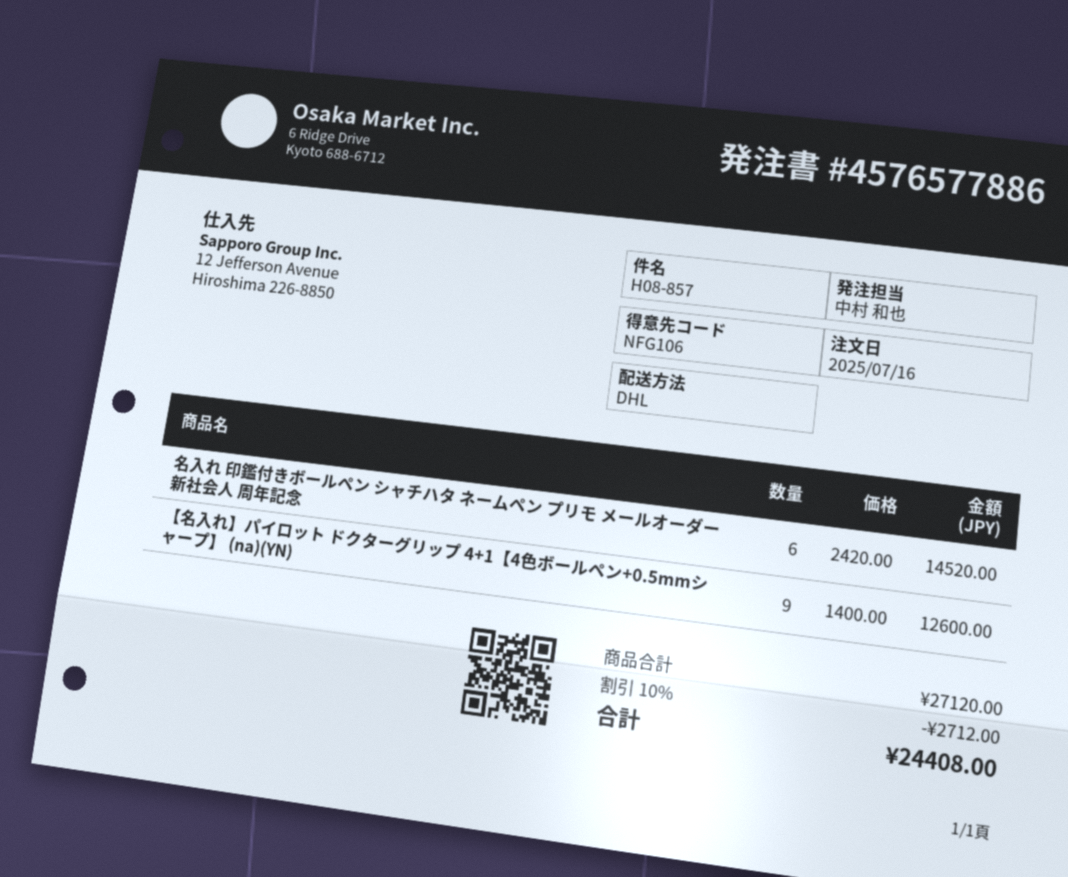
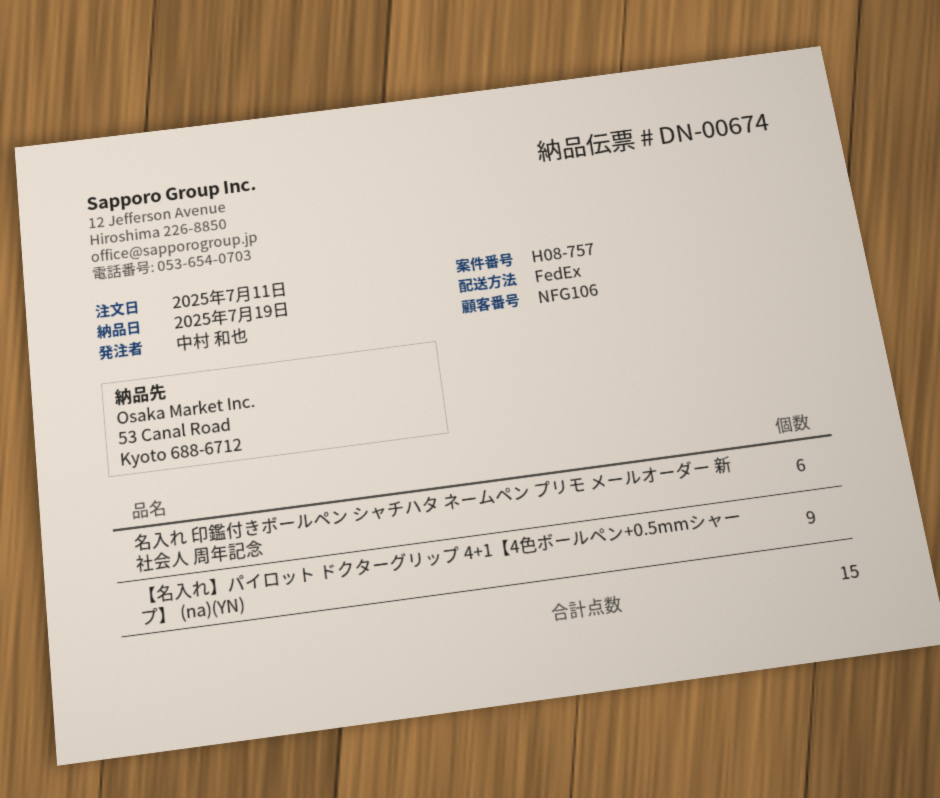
order date: 2025-07-16 -> 2025-07-11
reference: H08-857 -> H08-757
shipping method: DHL -> FedEx

